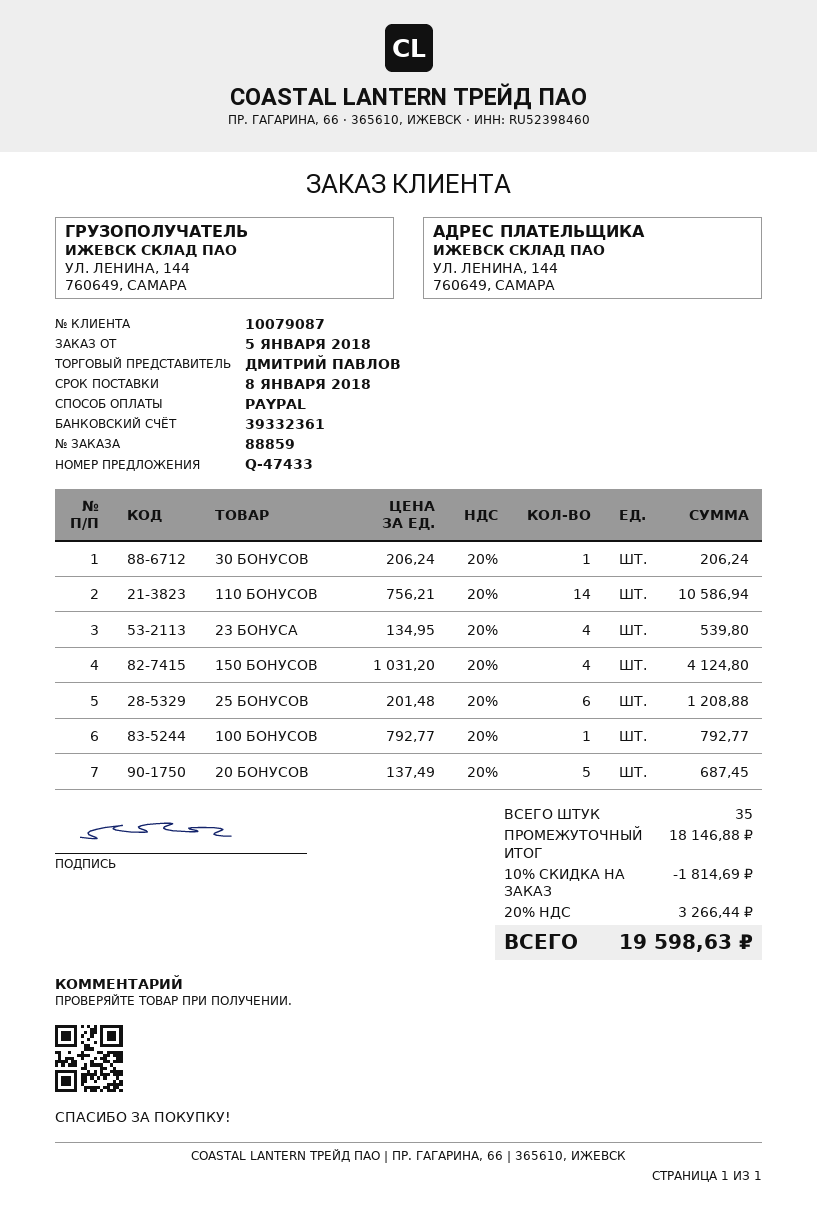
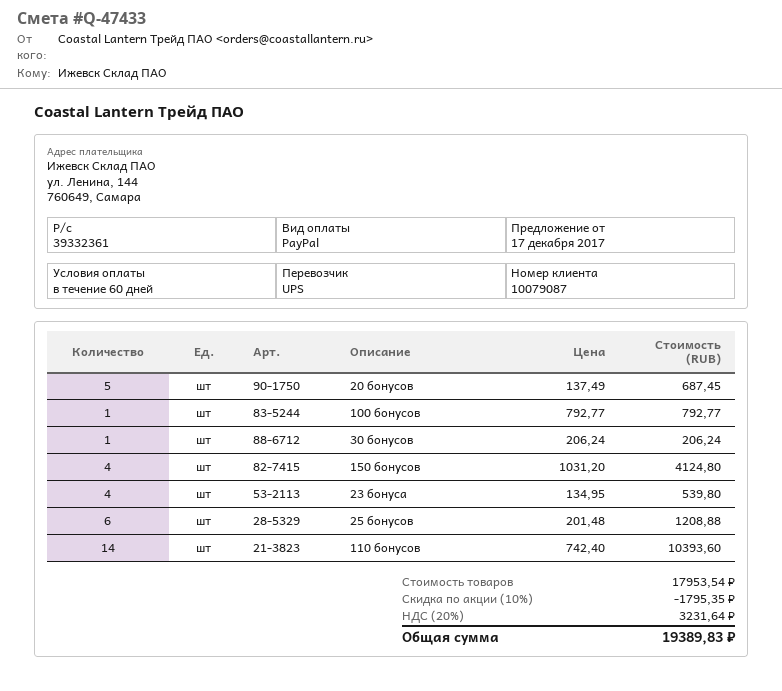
110 БОНУСОВ: 14 x 756.21 = 10586.94 -> 14 x 742.40 = 10393.60
subtotal: 18146.88 -> 17953.54
discount: 10% = 1814.69 -> 10% = 1795.35
tax: 20% = 3266.44 -> 20% = 3231.64
total: 19598.63 -> 19389.83

